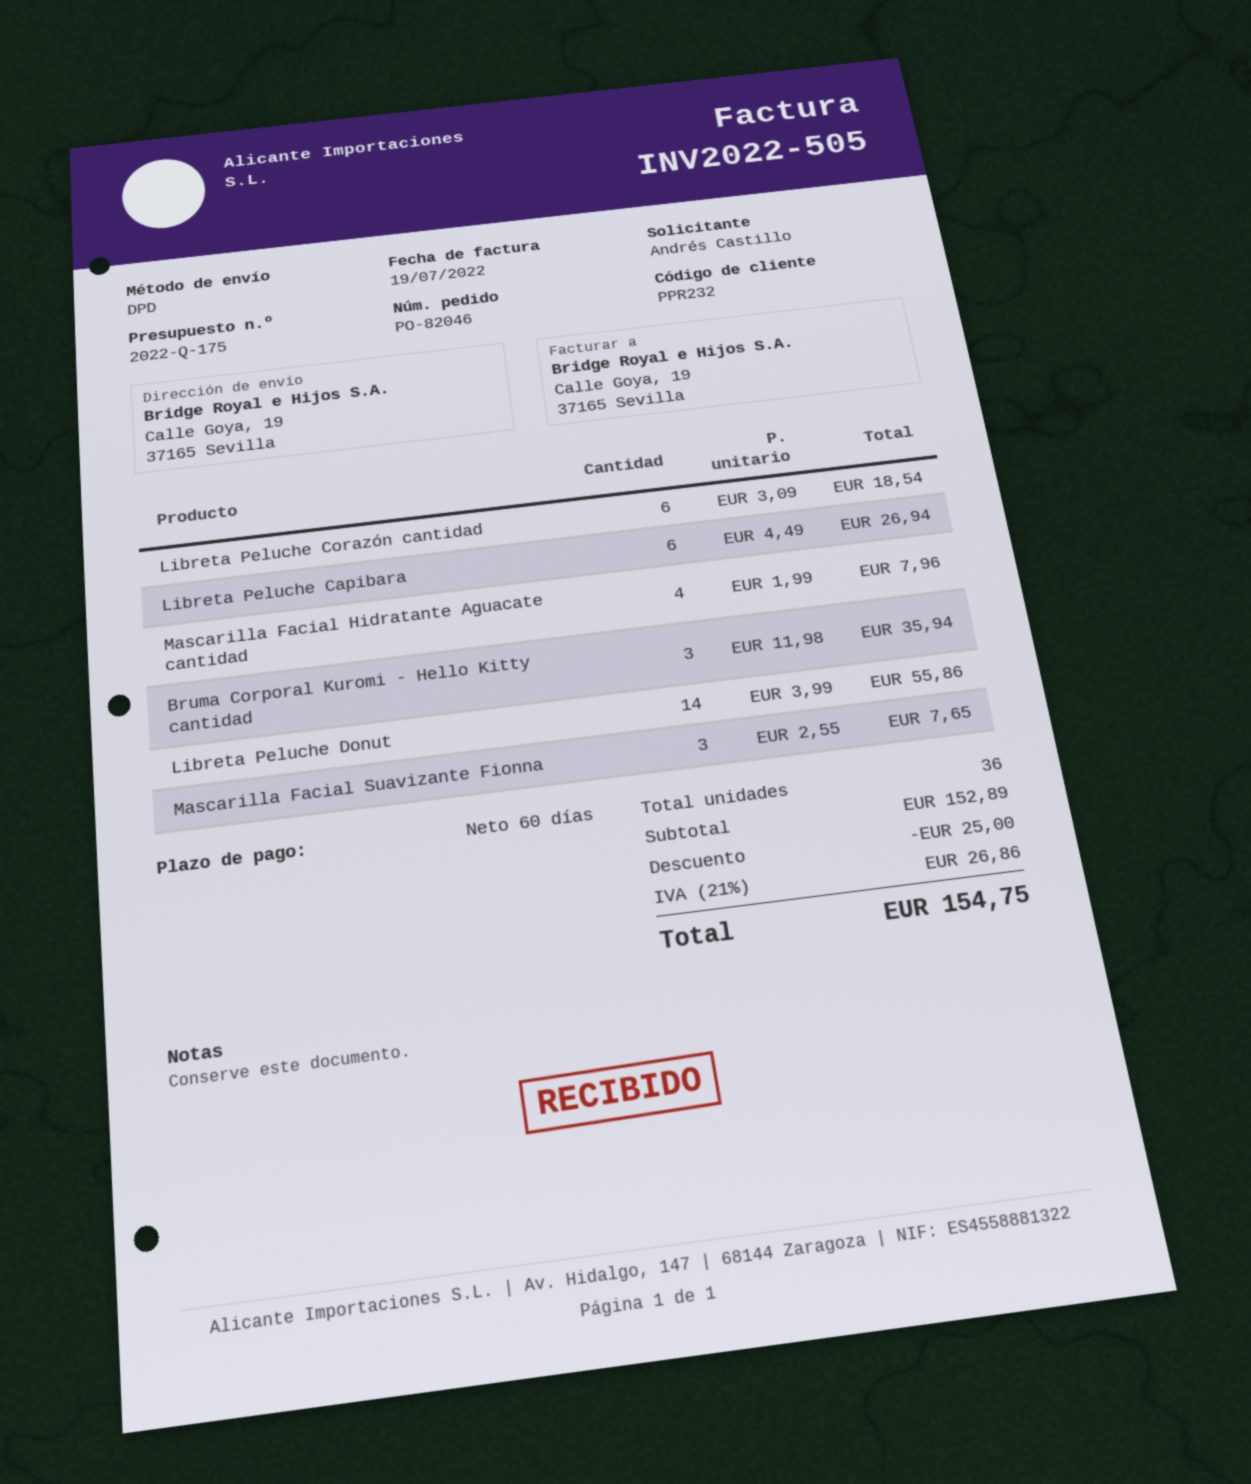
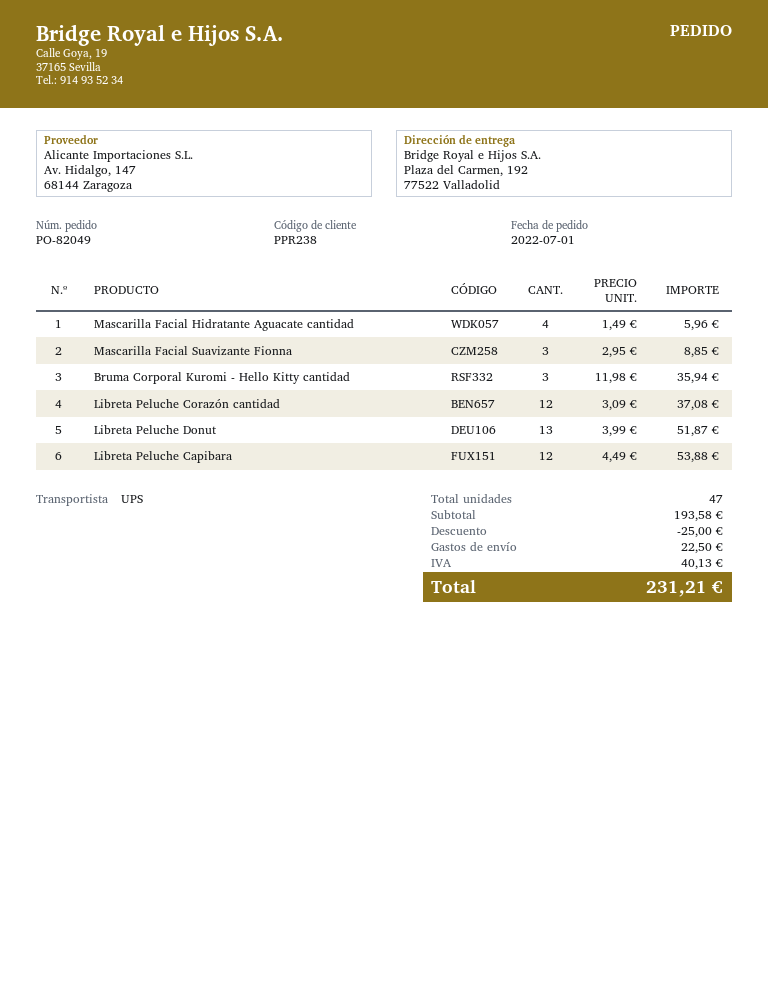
order number: PO-82046 -> PO-82049
customer number: PPR232 -> PPR238
shipping method: DPD -> UPS
ship to: Calle Goya, 19, 37165 Sevilla -> Plaza del Carmen, 192, 77522 Valladolid
Libreta Peluche Corazón cantidad: 6 x 3.09 = 18.54 -> 12 x 3.09 = 37.08
Libreta Peluche Capibara: 6 x 4.49 = 26.94 -> 12 x 4.49 = 53.88
Mascarilla Facial Hidratante Aguacate cantidad: 4 x 1.99 = 7.96 -> 4 x 1.49 = 5.96
Libreta Peluche Donut: 14 x 3.99 = 55.86 -> 13 x 3.99 = 51.87
Mascarilla Facial Suavizante Fionna: 3 x 2.55 = 7.65 -> 3 x 2.95 = 8.85
total quantity: 36 -> 47
subtotal: 152.89 -> 193.58
shipping: none -> 22.50
tax: 26.86 -> 40.13
total: 154.75 -> 231.21

